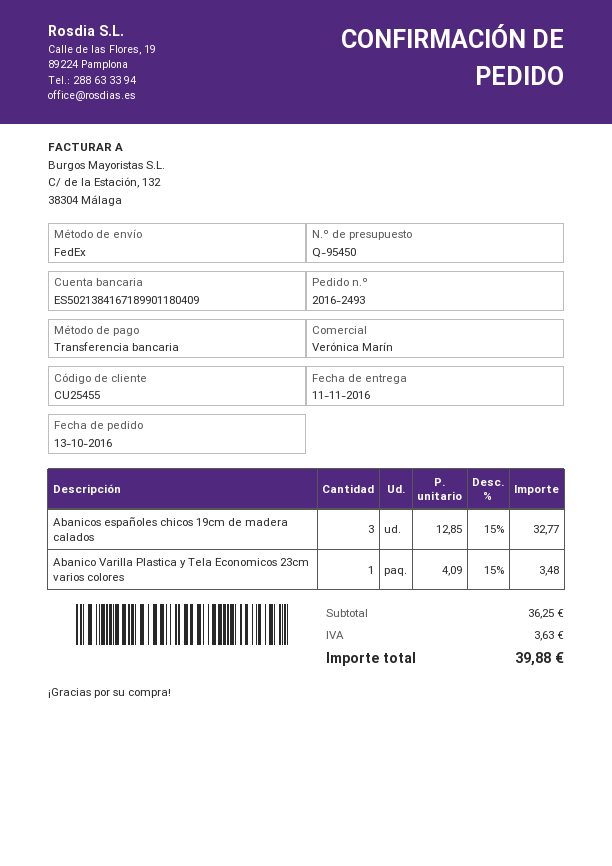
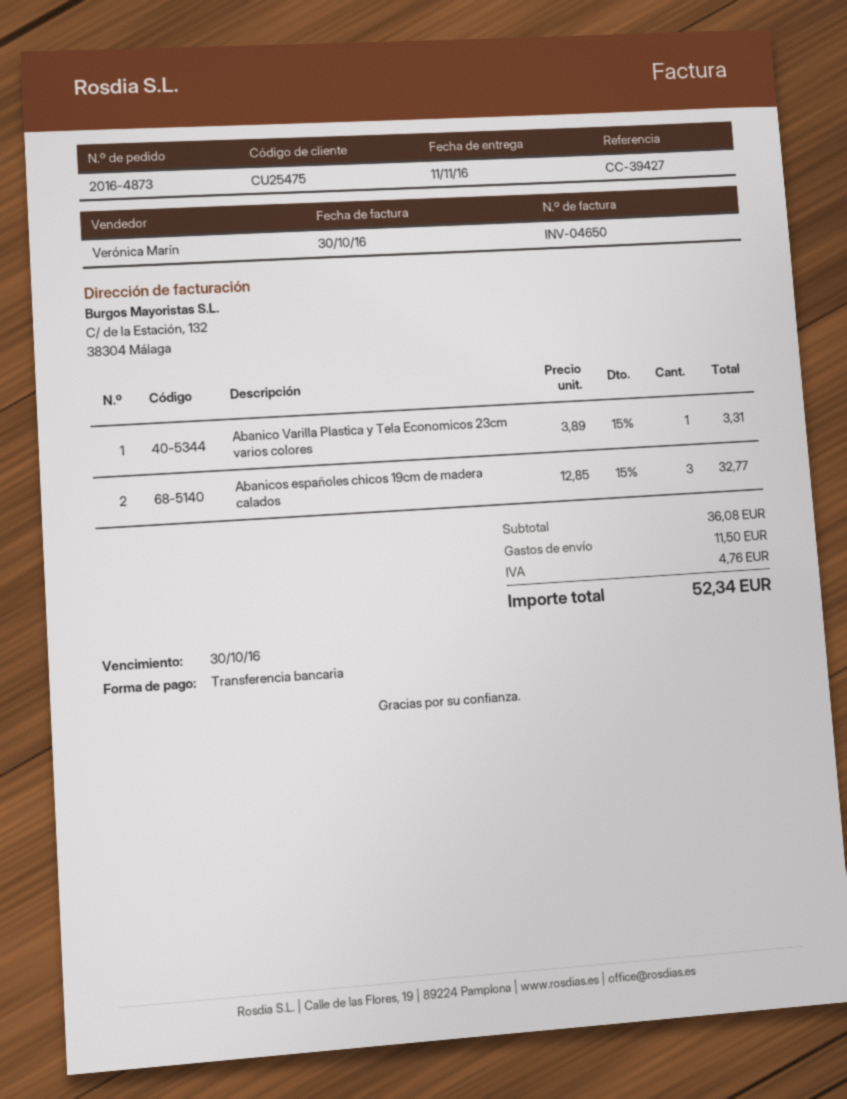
order number: 2016-2493 -> 2016-4873
customer number: CU25455 -> CU25475
Abanico Varilla Plastica y Tela Economicos 23cm varios colores: 1 x 4.09 - 15% = 3.48 -> 1 x 3.89 - 15% = 3.31
subtotal: 36.25 -> 36.08
shipping: none -> 11.50
tax: 3.63 -> 4.76
total: 39.88 -> 52.34

